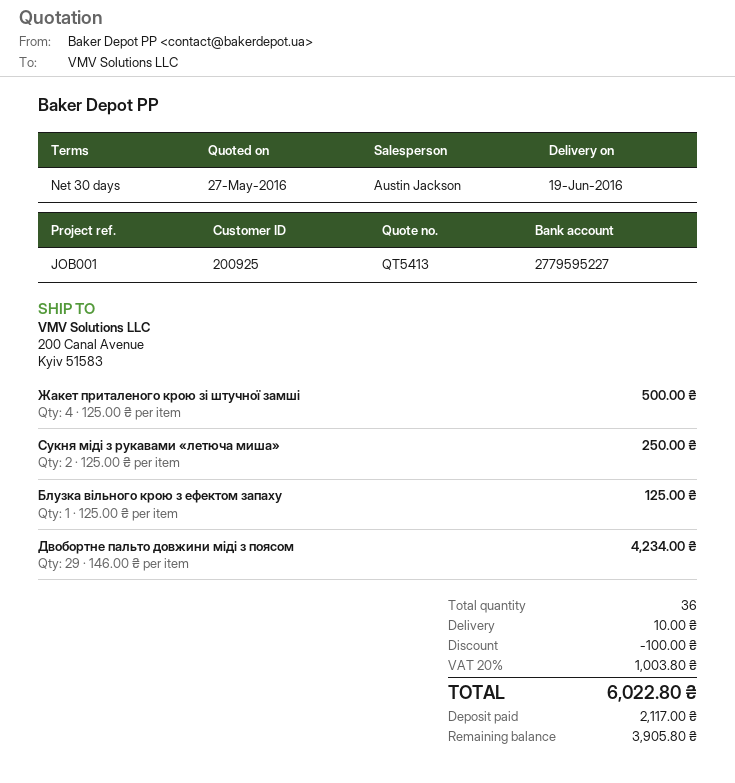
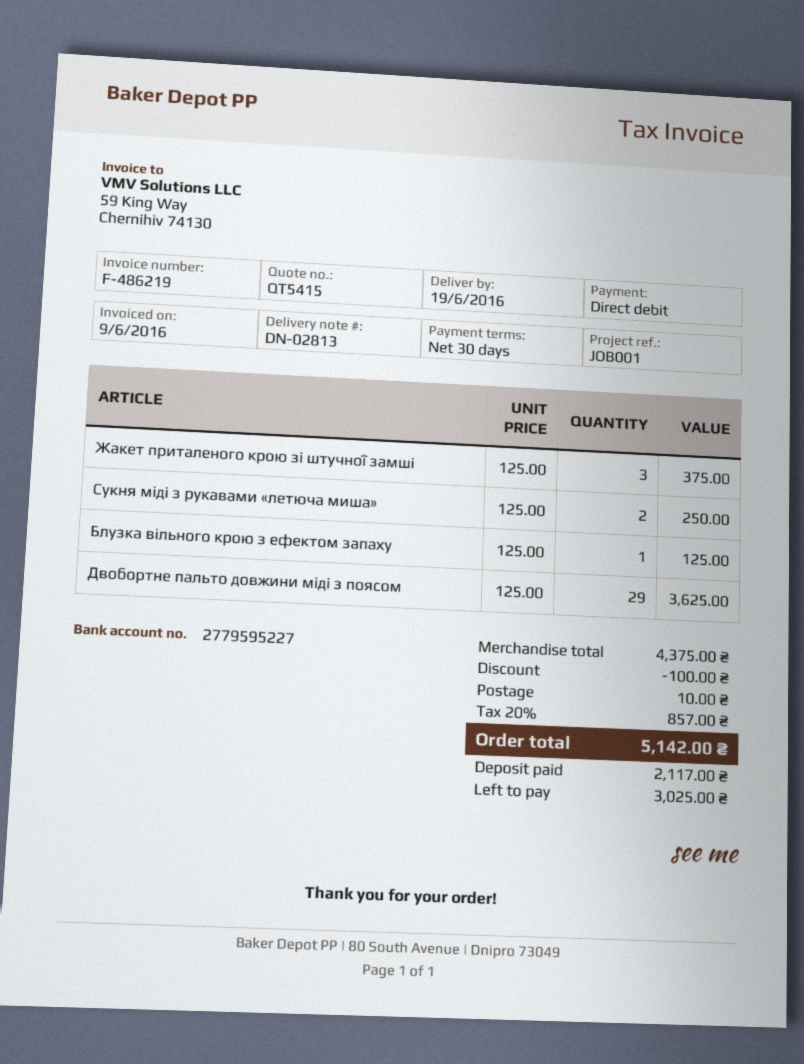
quote number: QT5413 -> QT5415
Жакет приталеного крою зі штучної замші: 4 x 125.00 = 500.00 -> 3 x 125.00 = 375.00
Двобортне пальто довжини міді з поясом: 29 x 146.00 = 4234.00 -> 29 x 125.00 = 3625.00
tax: 20% = 1003.80 -> 20% = 857.00
total: 6022.80 -> 5142.00
balance: 3905.80 -> 3025.00

